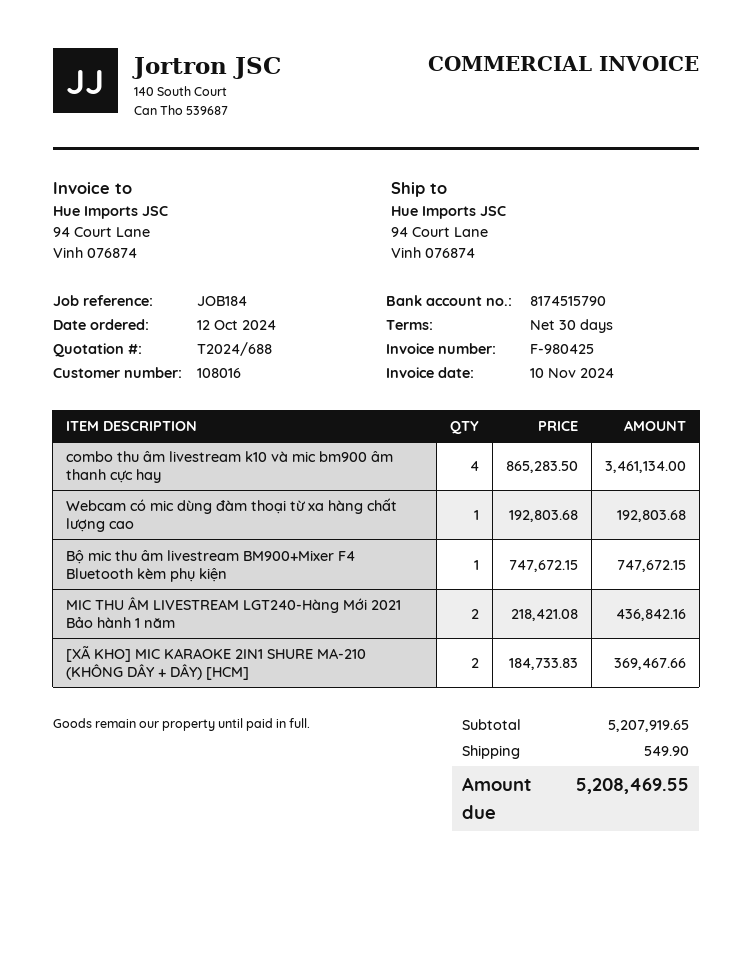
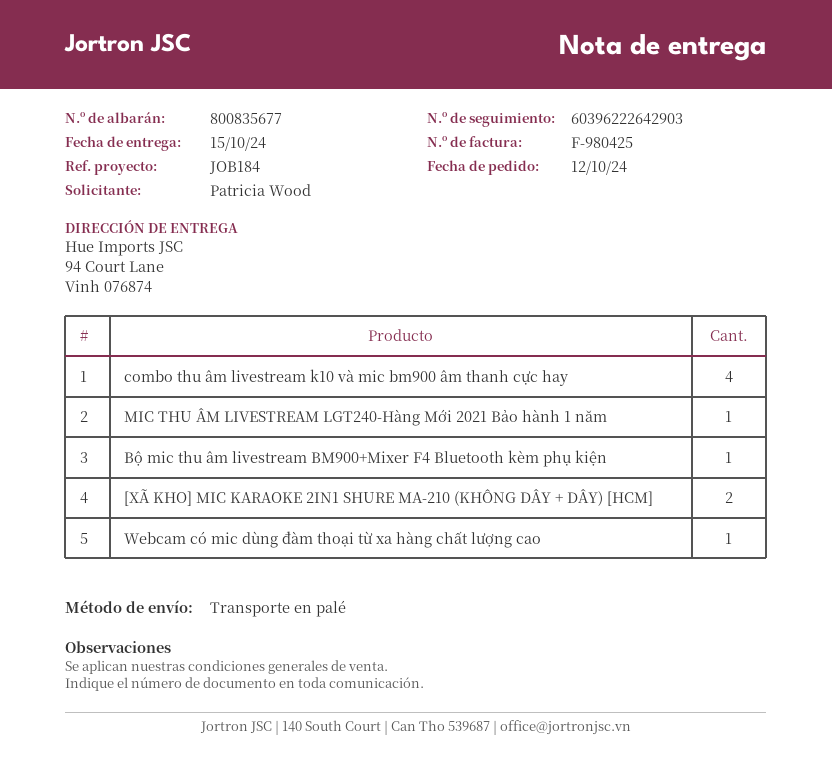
MIC THU ÂM LIVESTREAM LGT240-Hàng Mới 2021 Bảo hành 1 năm: 2 -> 1

